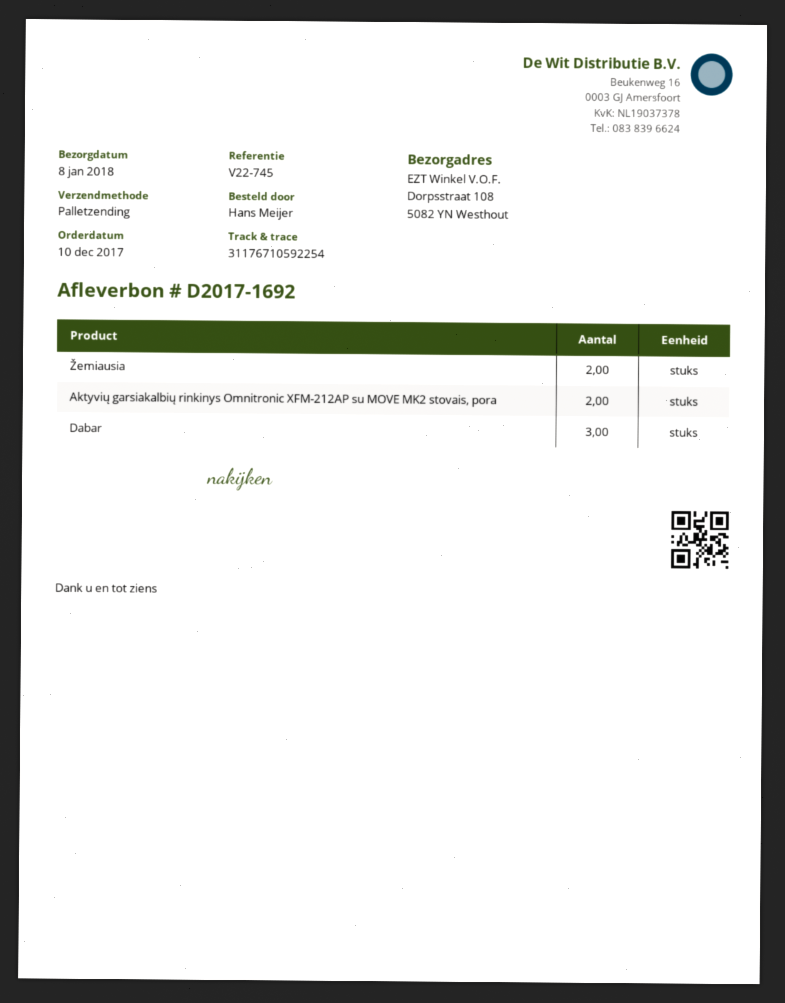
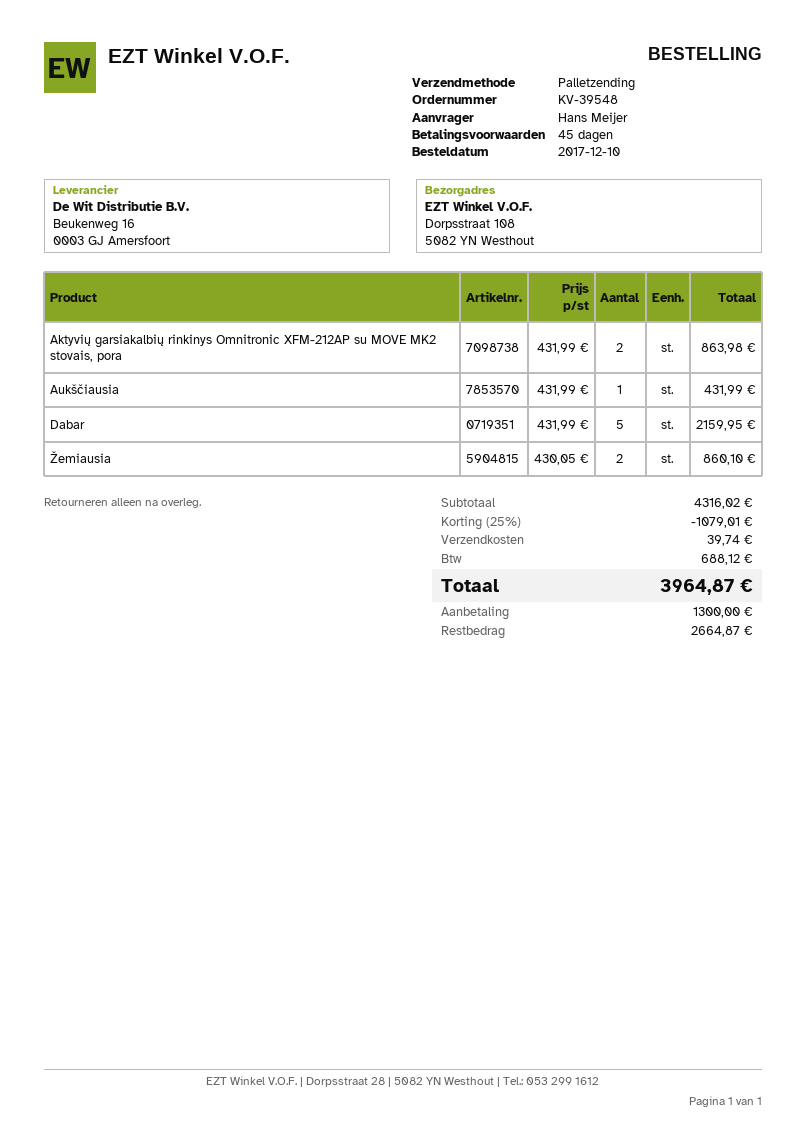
Dabar: 3 -> 5
Aukščiausia: none -> 1

